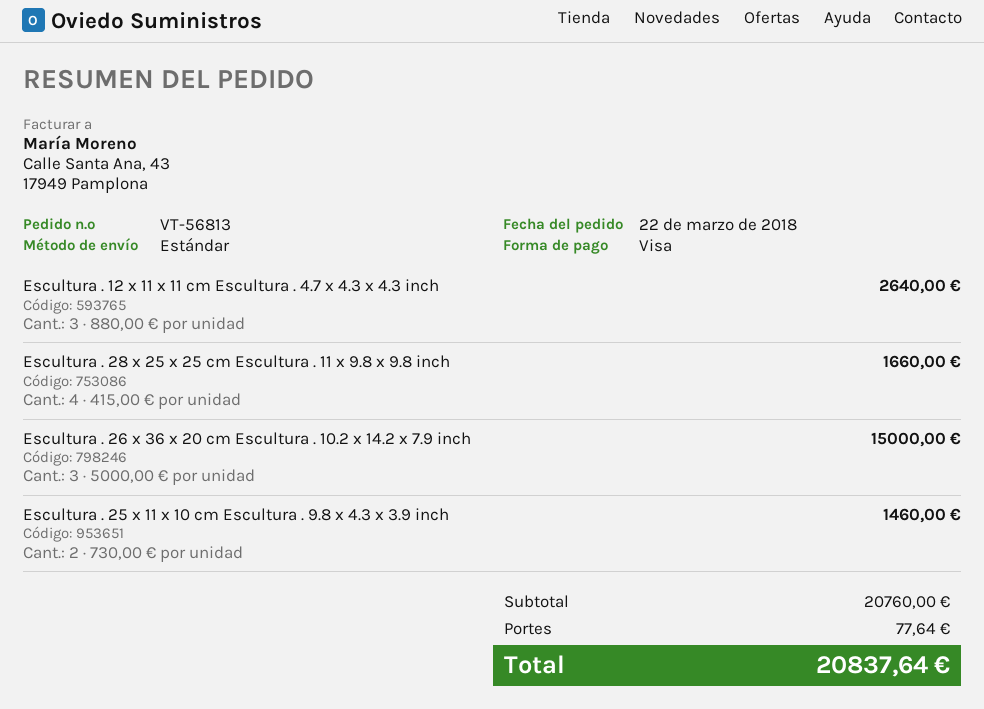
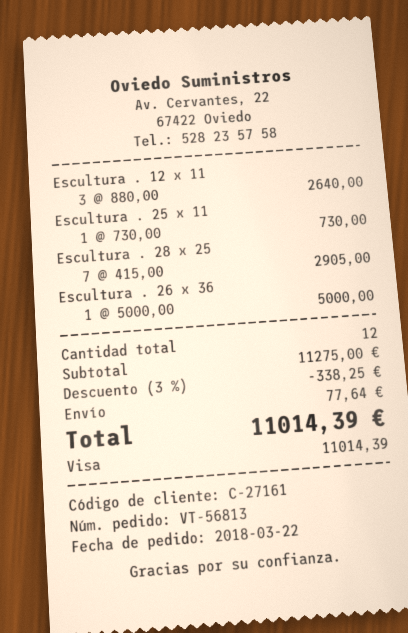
Escultura . 28 x 25 x 25 cm Escultura . 11 x 9.8 x 9.8 inch: 4 x 415.00 = 1660.00 -> 7 x 415.00 = 2905.00
Escultura . 26 x 36 x 20 cm Escultura . 10.2 x 14.2 x 7.9 inch: 3 x 5000.00 = 15000.00 -> 1 x 5000.00 = 5000.00
Escultura . 25 x 11 x 10 cm Escultura . 9.8 x 4.3 x 3.9 inch: 2 x 730.00 = 1460.00 -> 1 x 730.00 = 730.00
subtotal: 20760.00 -> 11275.00
discount: none -> 3% = 338.25
total: 20837.64 -> 11014.39

